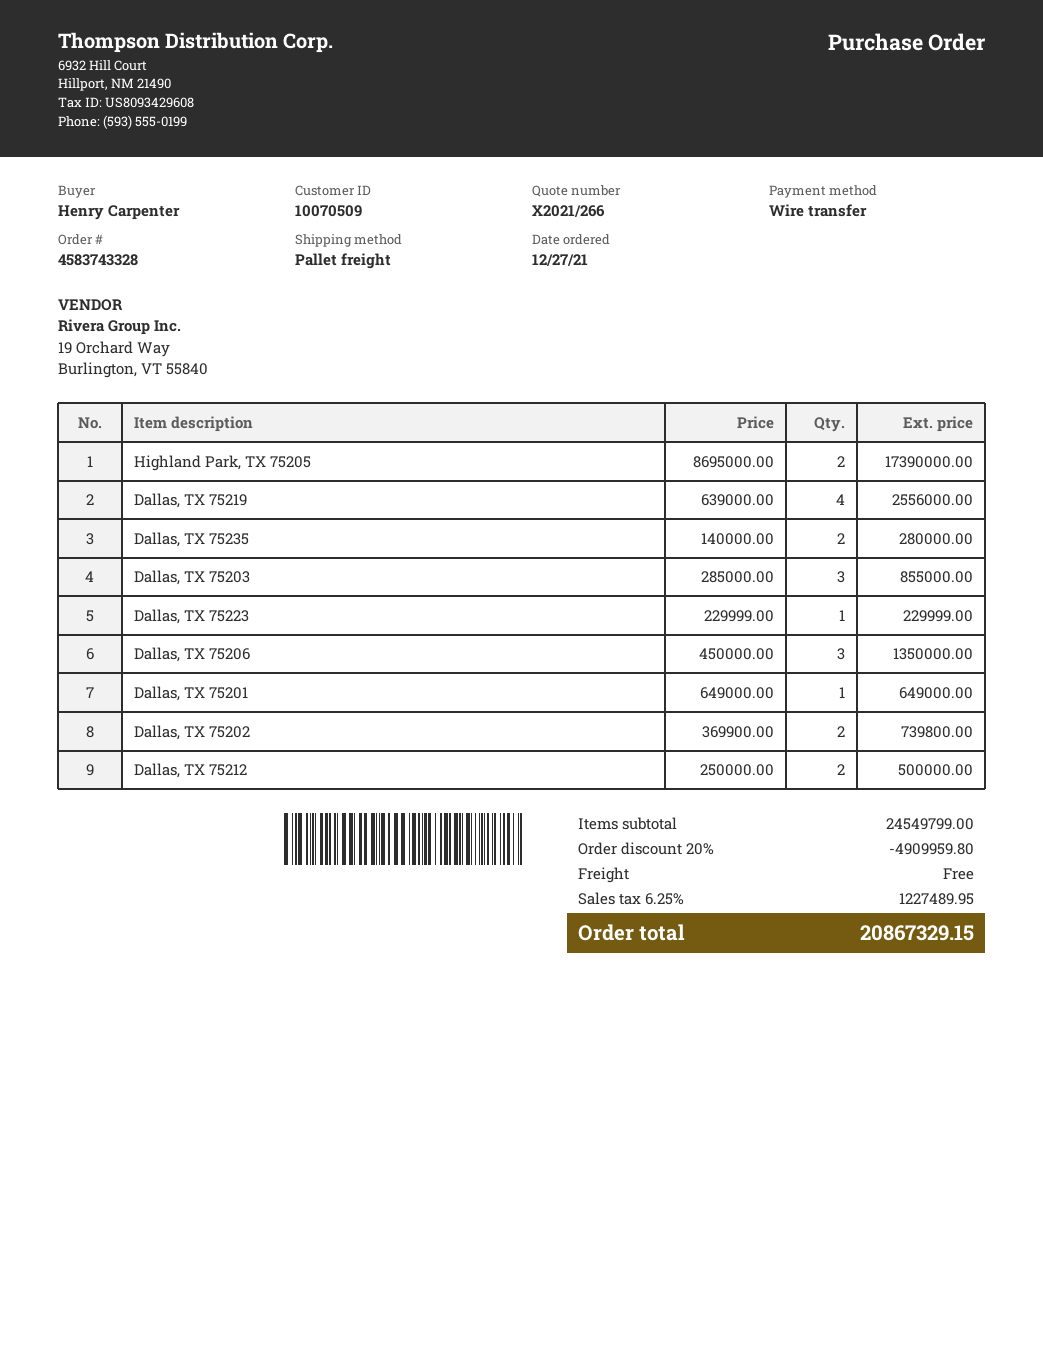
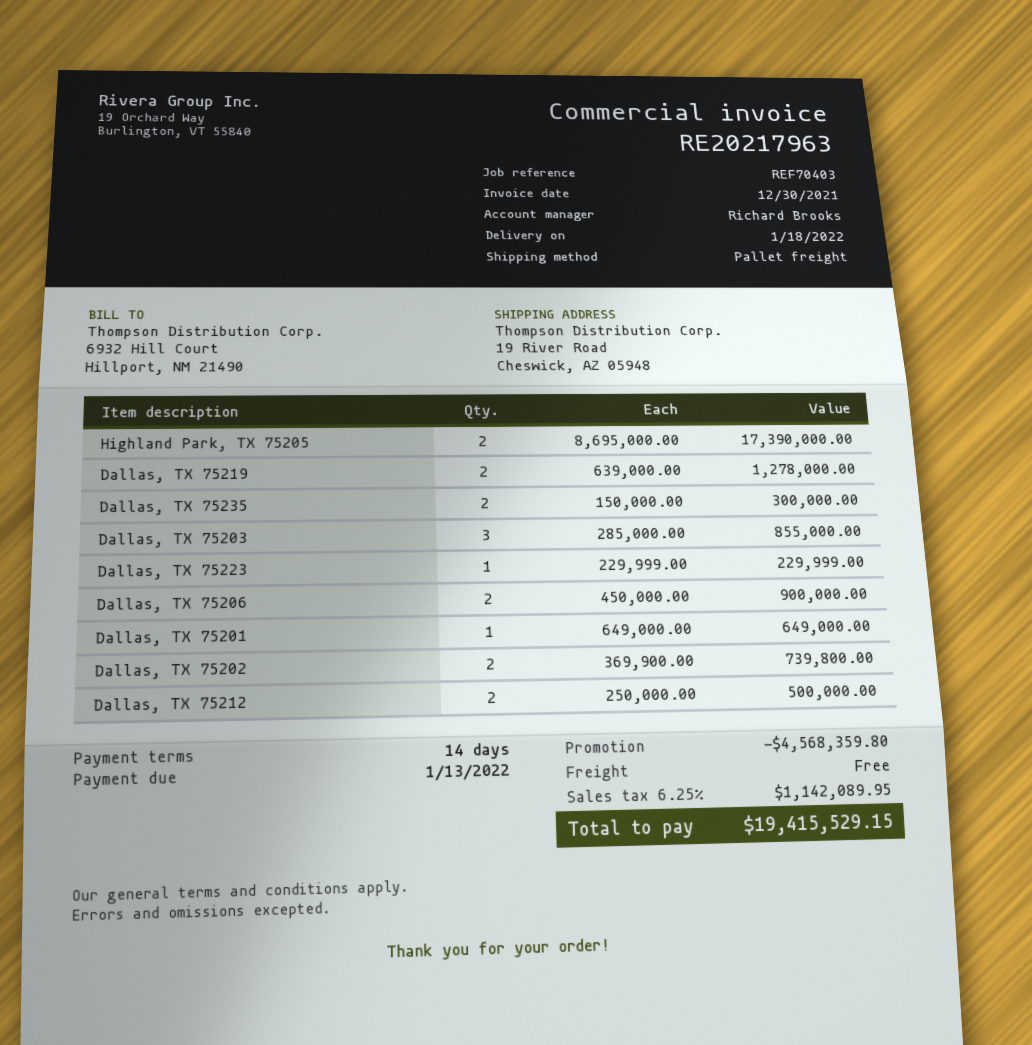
Dallas, TX 75219: 4 x 639000.00 = 2556000.00 -> 2 x 639000.00 = 1278000.00
Dallas, TX 75235: 2 x 140000.00 = 280000.00 -> 2 x 150000.00 = 300000.00
Dallas, TX 75206: 3 x 450000.00 = 1350000.00 -> 2 x 450000.00 = 900000.00
discount: 4909959.80 -> 4568359.80
tax: 6.25% = 1227489.95 -> 6.25% = 1142089.95
total: 20867329.15 -> 19415529.15

